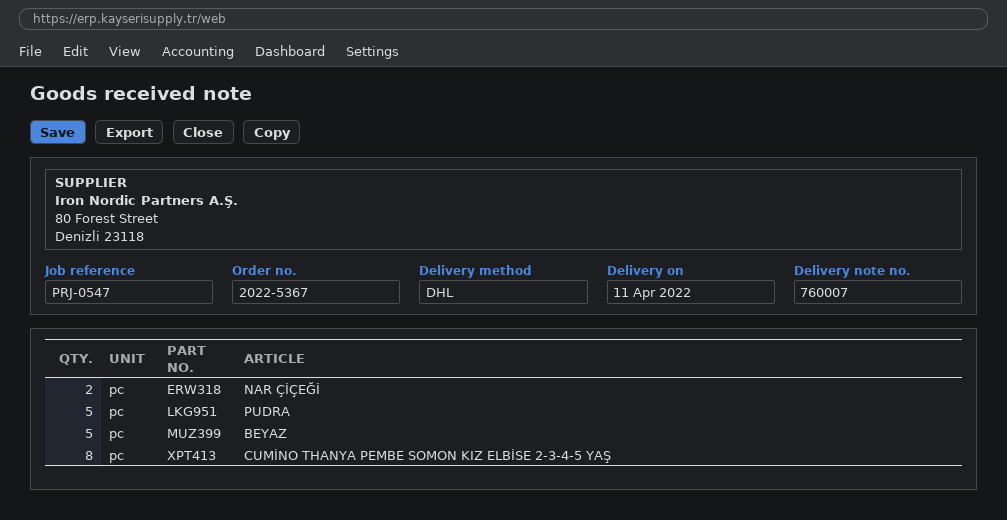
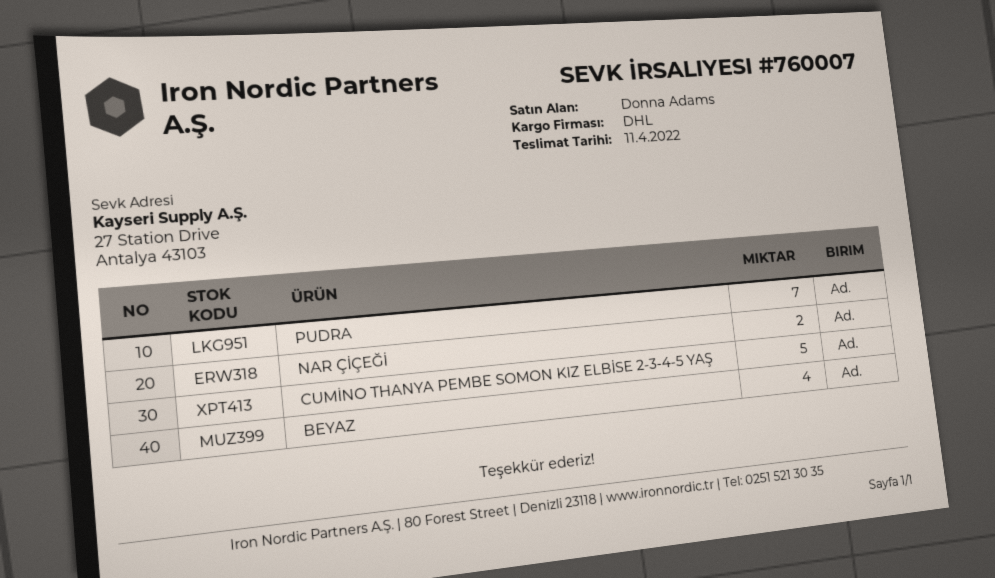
PUDRA: 5 -> 7
BEYAZ: 5 -> 4
CUMİNO THANYA PEMBE SOMON KIZ ELBİSE 2-3-4-5 YAŞ: 8 -> 5

